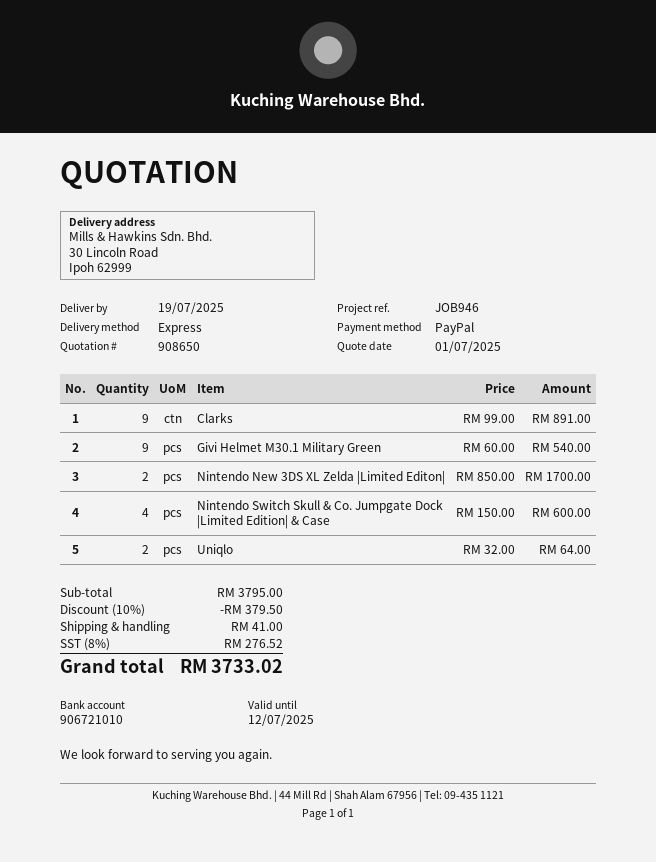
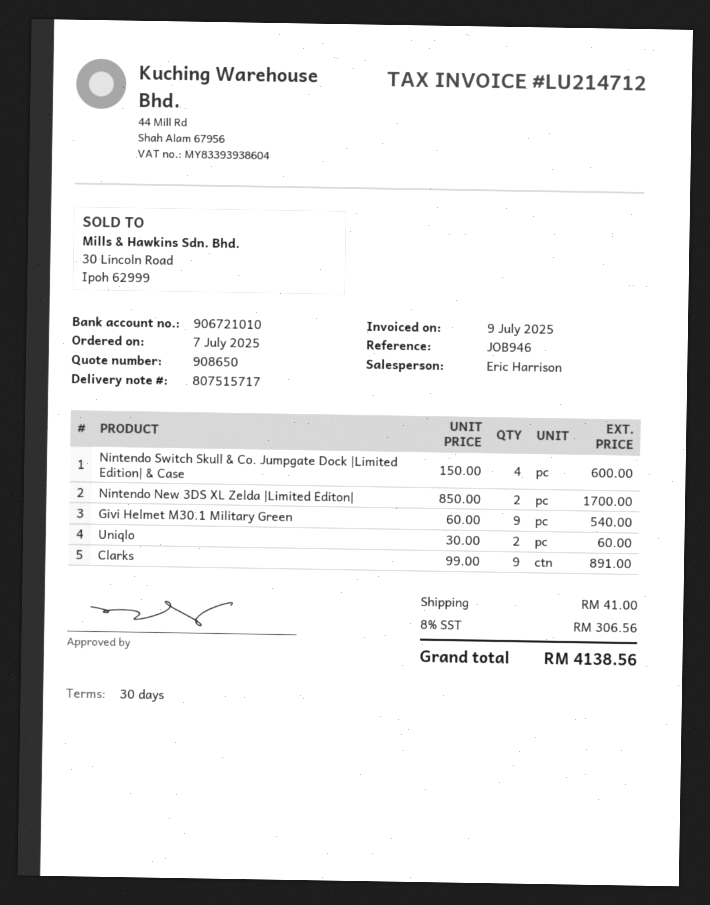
Uniqlo: 2 x 32.00 = 64.00 -> 2 x 30.00 = 60.00
discount: 10% = 379.50 -> none
tax: 8% = 276.52 -> 8% = 306.56
total: 3733.02 -> 4138.56

